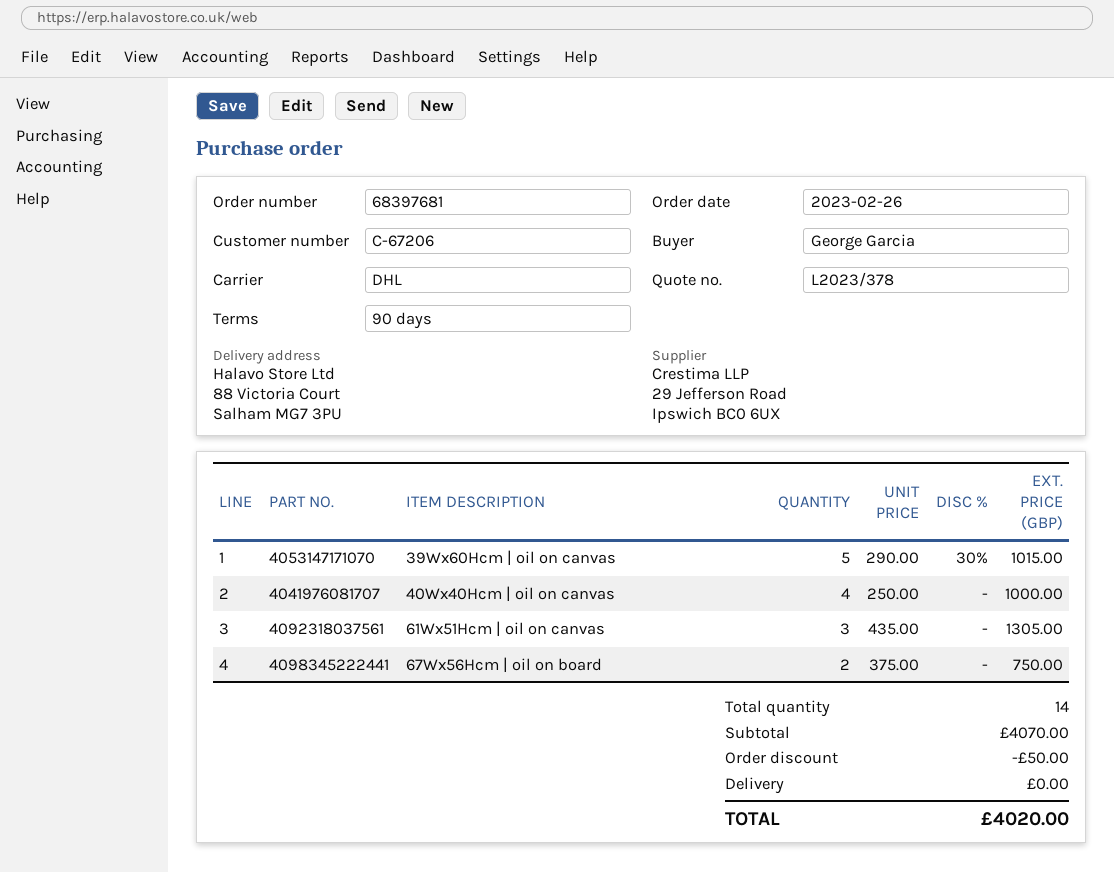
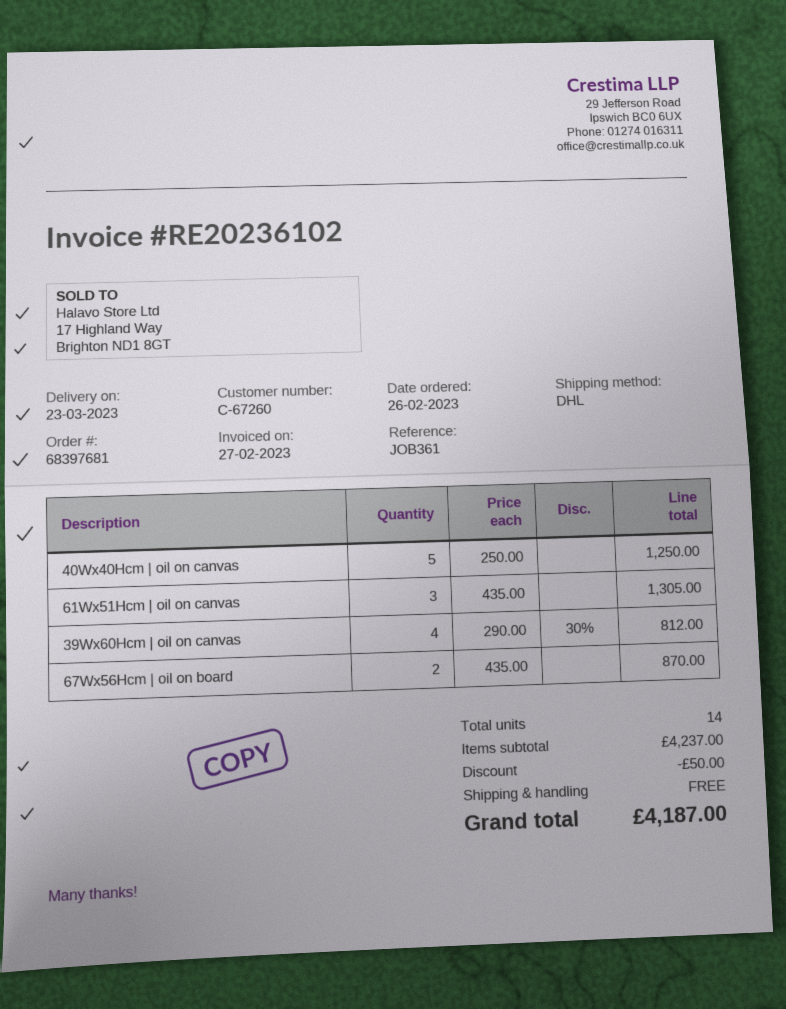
customer number: C-67206 -> C-67260
39Wx60Hcm | oil on canvas: 5 x 290.00 - 30% = 1015.00 -> 4 x 290.00 - 30% = 812.00
40Wx40Hcm | oil on canvas: 4 x 250.00 = 1000.00 -> 5 x 250.00 = 1250.00
67Wx56Hcm | oil on board: 2 x 375.00 = 750.00 -> 2 x 435.00 = 870.00
subtotal: 4070.00 -> 4237.00
total: 4020.00 -> 4187.00

